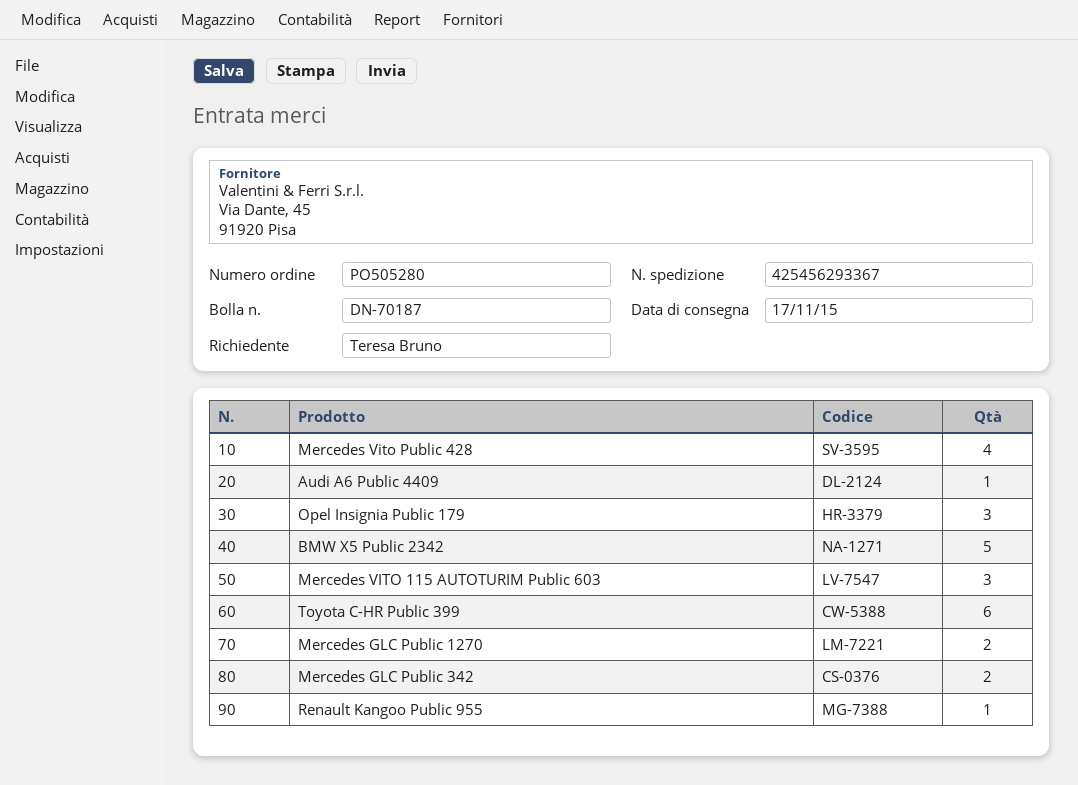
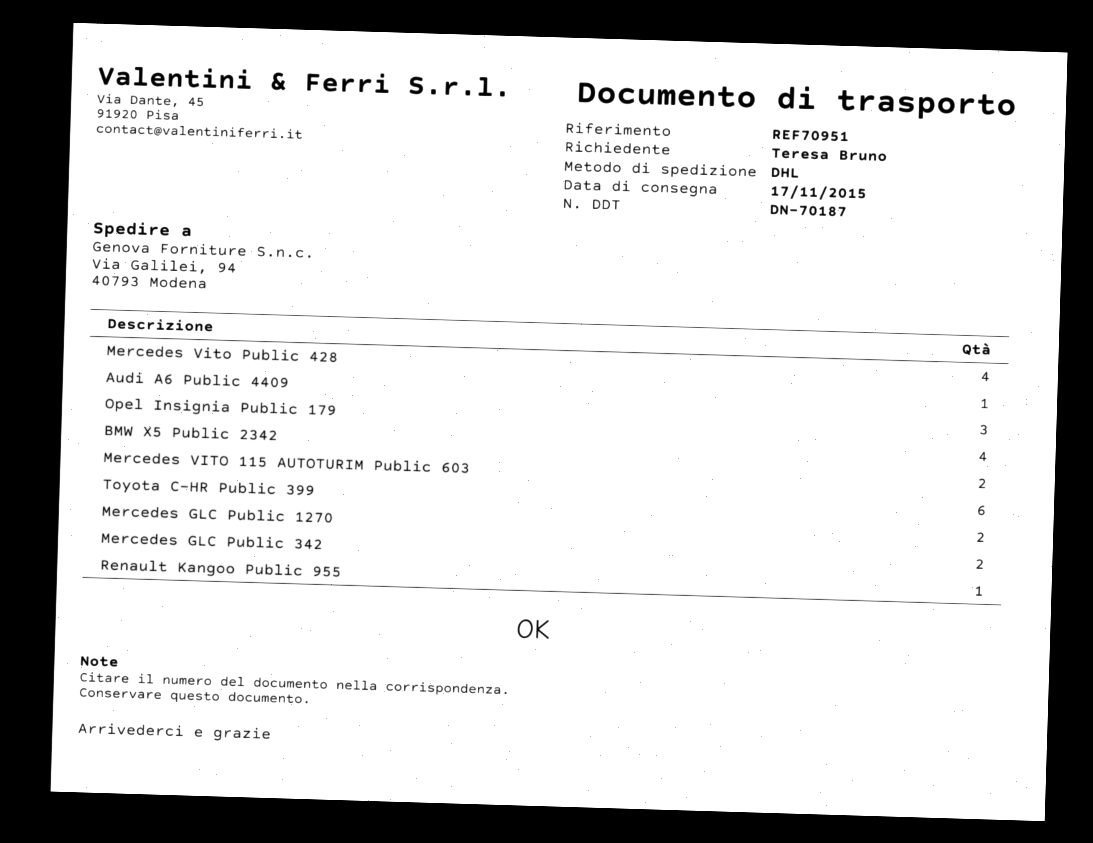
BMW X5 Public 2342: 5 -> 4
Mercedes VITO 115 AUTOTURIM Public 603: 3 -> 2

